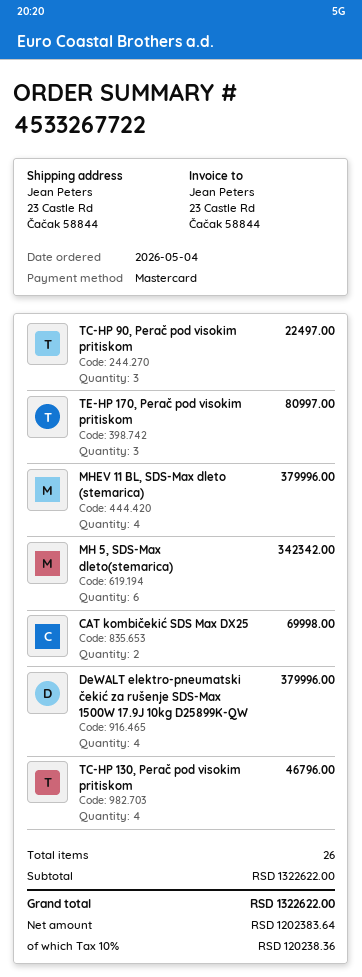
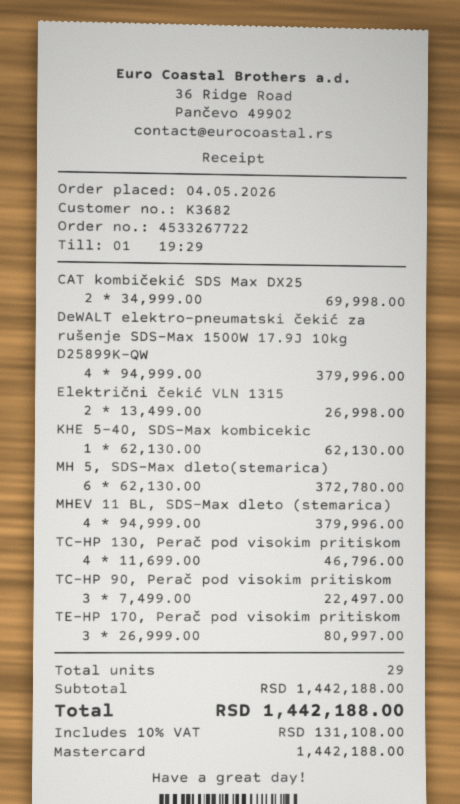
MH 5, SDS-Max dleto(stemarica): 6 for 342342.00 -> 6 for 372780.00
Električni čekić VLN 1315: none -> 2 for 26998.00
KHE 5-40, SDS-Max kombicekic: none -> 1 for 62130.00
total quantity: 26 -> 29
subtotal: 1322622.00 -> 1442188.00
tax: 10% = 120238.36 -> 10% = 131108.00
total: 1322622.00 -> 1442188.00

